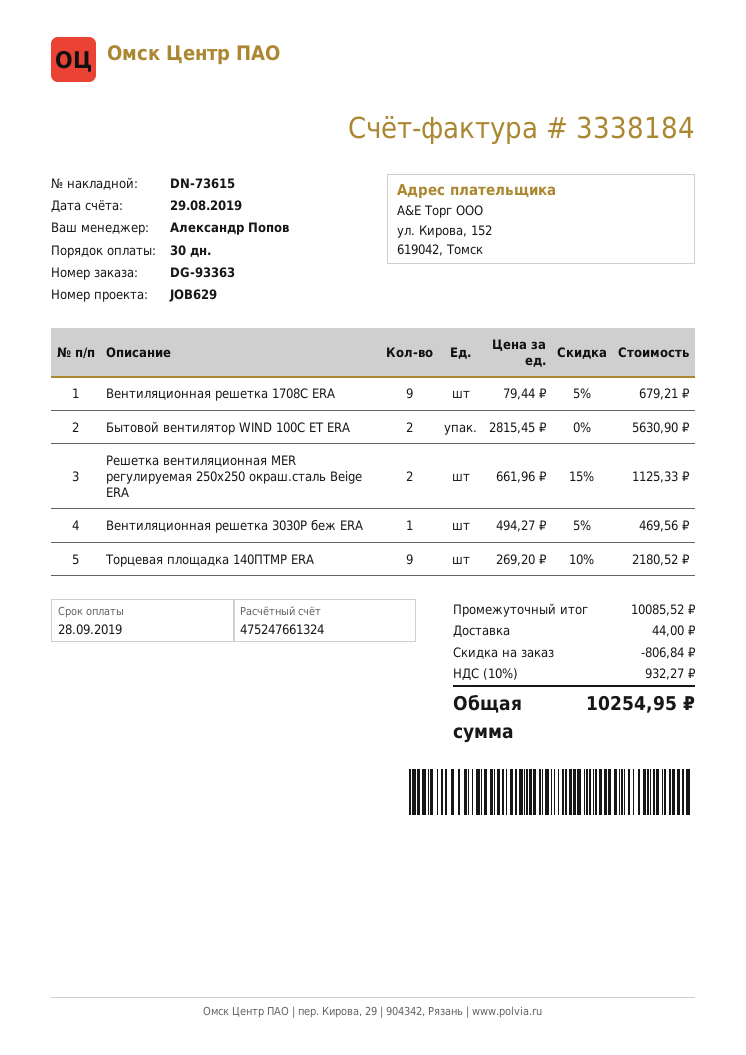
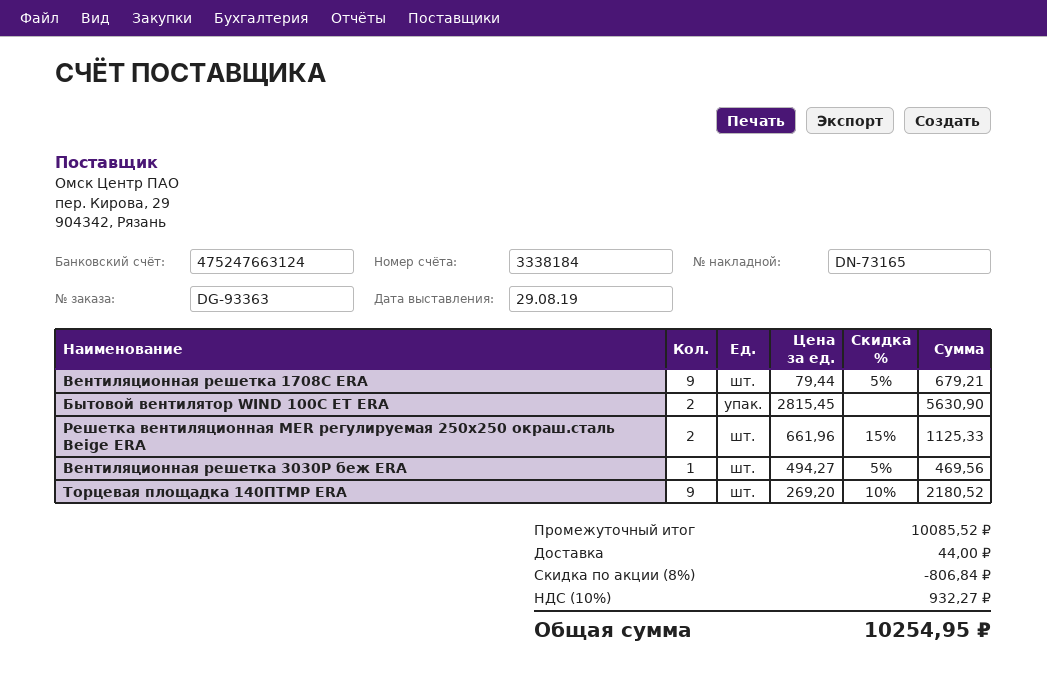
delivery note number: DN-73615 -> DN-73165
bank account: 475247661324 -> 475247663124

